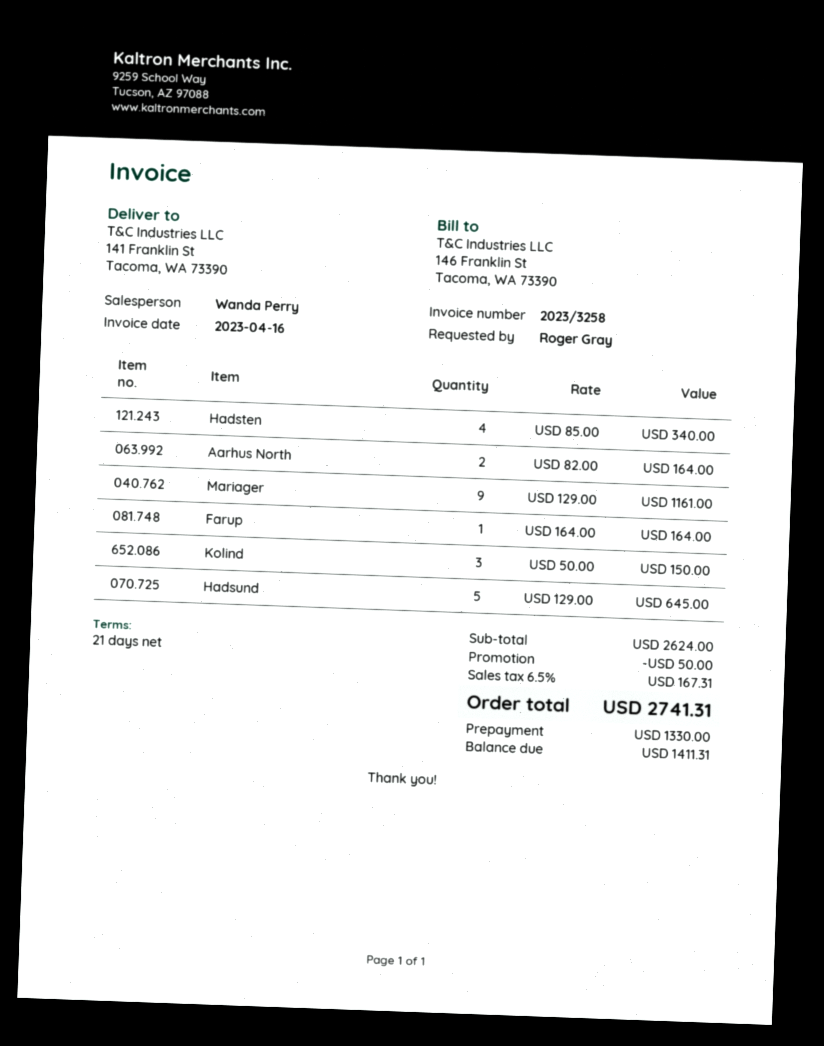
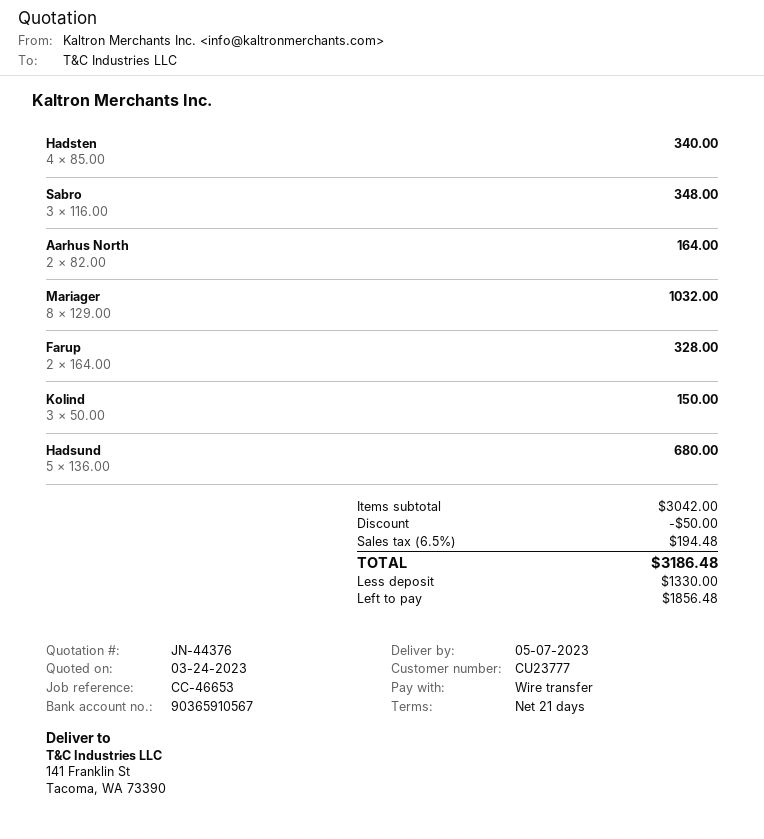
Mariager: 9 x 129.00 = 1161.00 -> 8 x 129.00 = 1032.00
Farup: 1 x 164.00 = 164.00 -> 2 x 164.00 = 328.00
Hadsund: 5 x 129.00 = 645.00 -> 5 x 136.00 = 680.00
Sabro: none -> 3 x 116.00 = 348.00
subtotal: 2624.00 -> 3042.00
tax: 6.5% = 167.31 -> 6.5% = 194.48
total: 2741.31 -> 3186.48
balance: 1411.31 -> 1856.48

